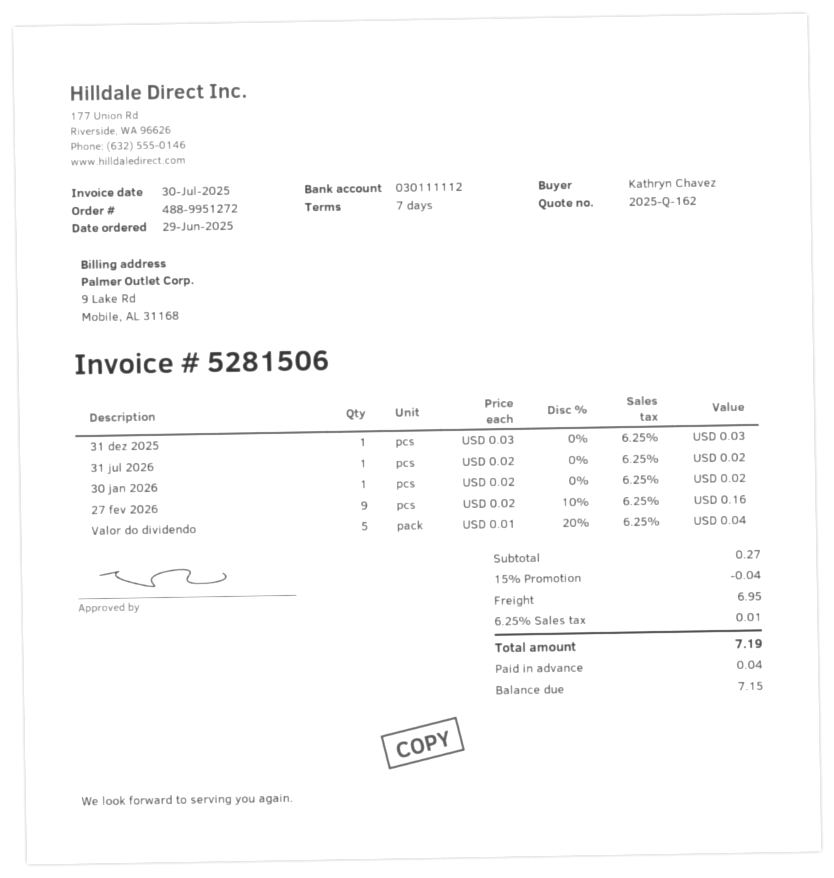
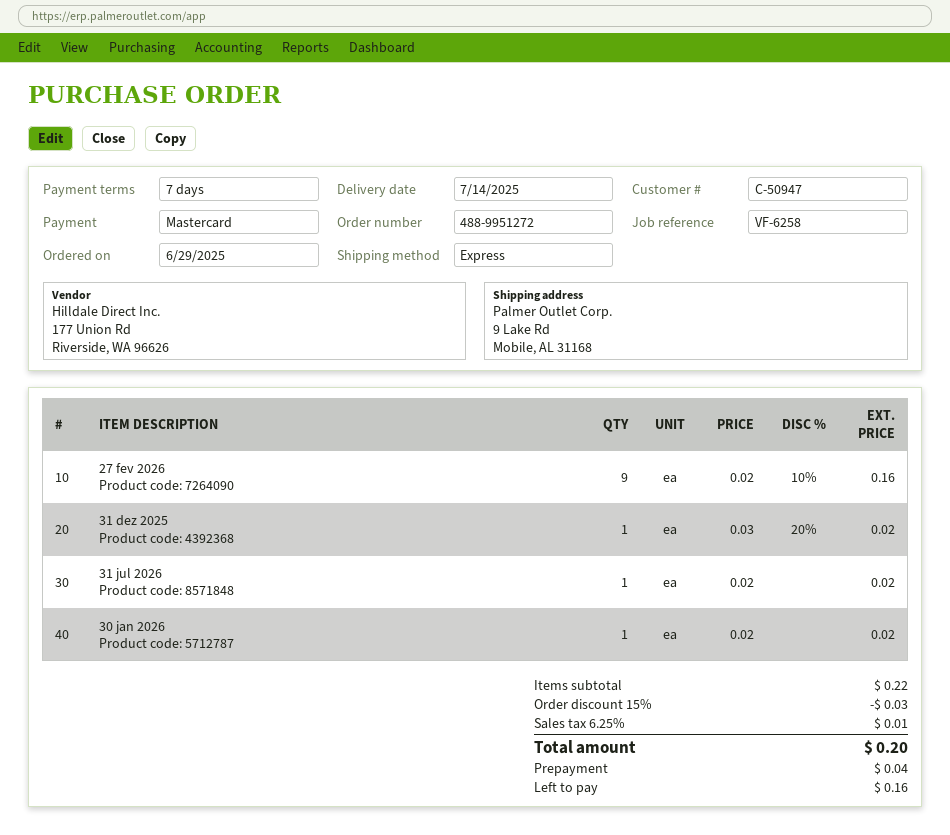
31 dez 2025: 1 x 0.03 = 0.03 -> 1 x 0.03 - 20% = 0.02
Valor do dividendo: 5 x 0.01 - 20% = 0.04 -> none
subtotal: 0.27 -> 0.22
discount: 15% = 0.04 -> 15% = 0.03
shipping: 6.95 -> none
total: 7.19 -> 0.20
balance: 7.15 -> 0.16

